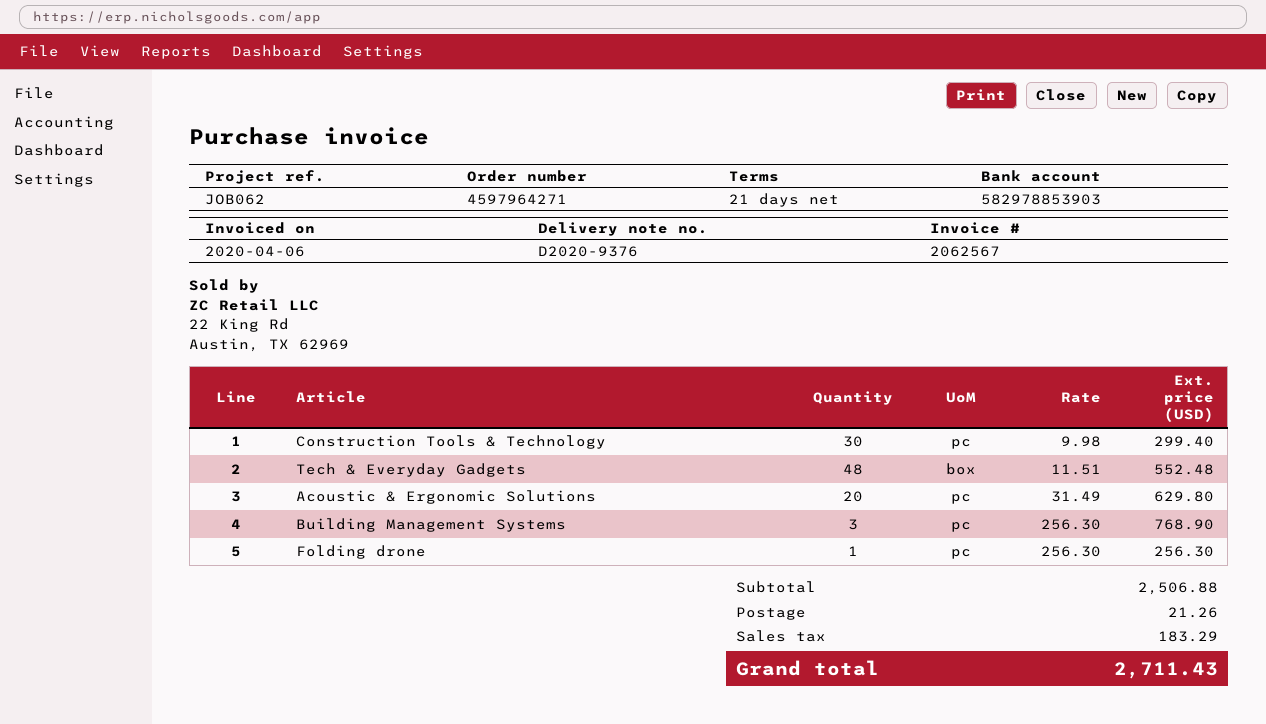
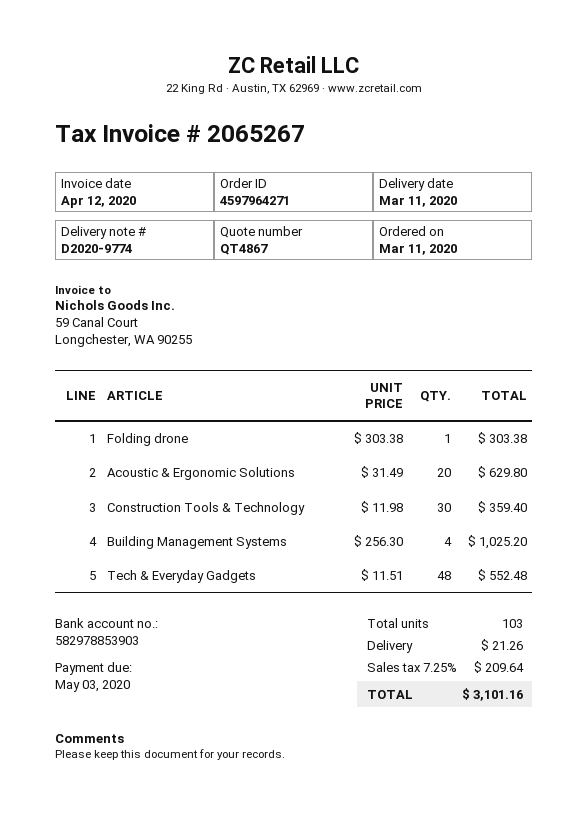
delivery note number: D2020-9376 -> D2020-9774
invoice number: 2062567 -> 2065267
invoice date: 2020-04-06 -> 2020-04-12
Construction Tools & Technology: 30 x 9.98 = 299.40 -> 30 x 11.98 = 359.40
Building Management Systems: 3 x 256.30 = 768.90 -> 4 x 256.30 = 1025.20
Folding drone: 1 x 256.30 = 256.30 -> 1 x 303.38 = 303.38
tax: 183.29 -> 209.64
total: 2711.43 -> 3101.16

